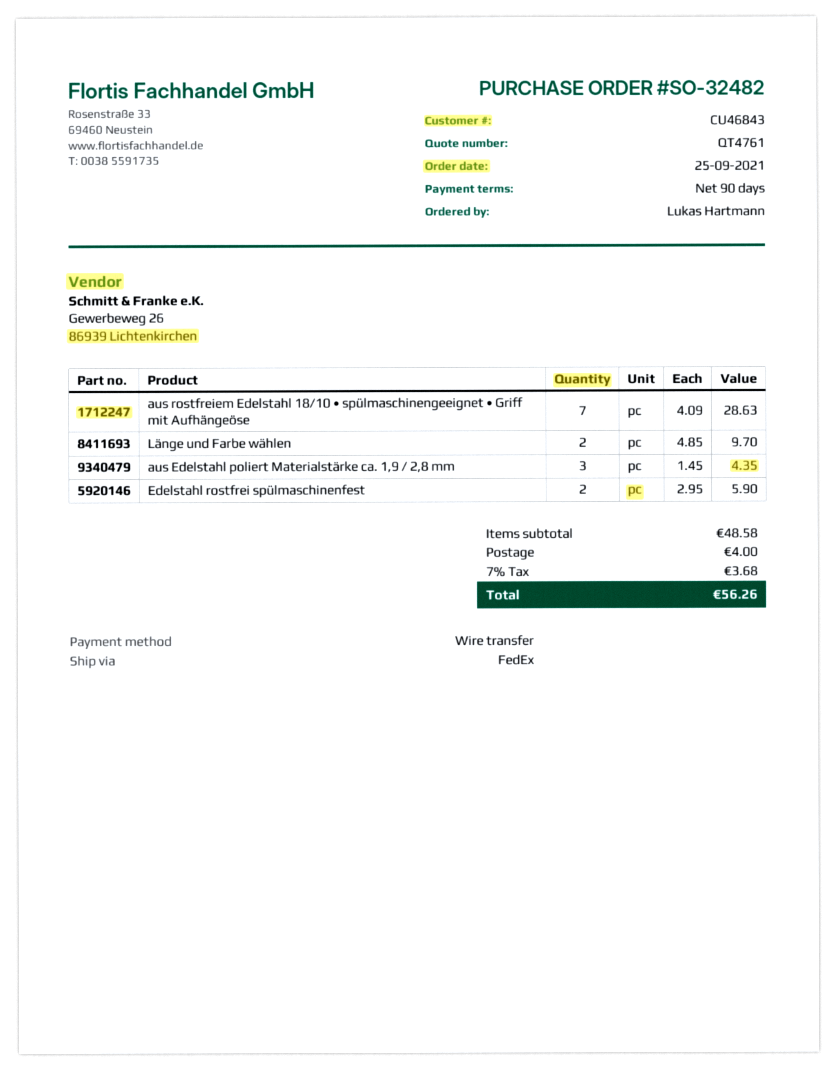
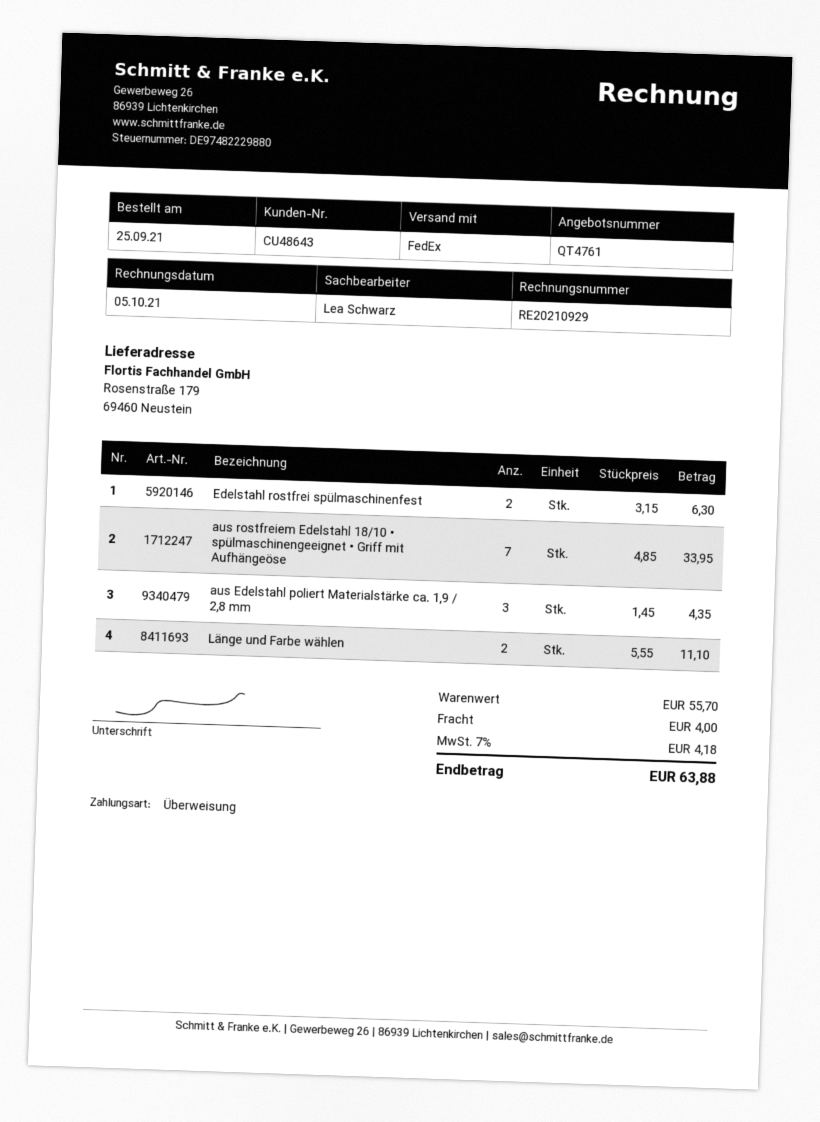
customer number: CU46843 -> CU48643
aus rostfreiem Edelstahl 18/10 • spülmaschinengeeignet • Griff mit Aufhängeöse: 7 x 4.09 = 28.63 -> 7 x 4.85 = 33.95
Länge und Farbe wählen: 2 x 4.85 = 9.70 -> 2 x 5.55 = 11.10
Edelstahl rostfrei spülmaschinenfest: 2 x 2.95 = 5.90 -> 2 x 3.15 = 6.30
subtotal: 48.58 -> 55.70
tax: 7% = 3.68 -> 7% = 4.18
total: 56.26 -> 63.88

